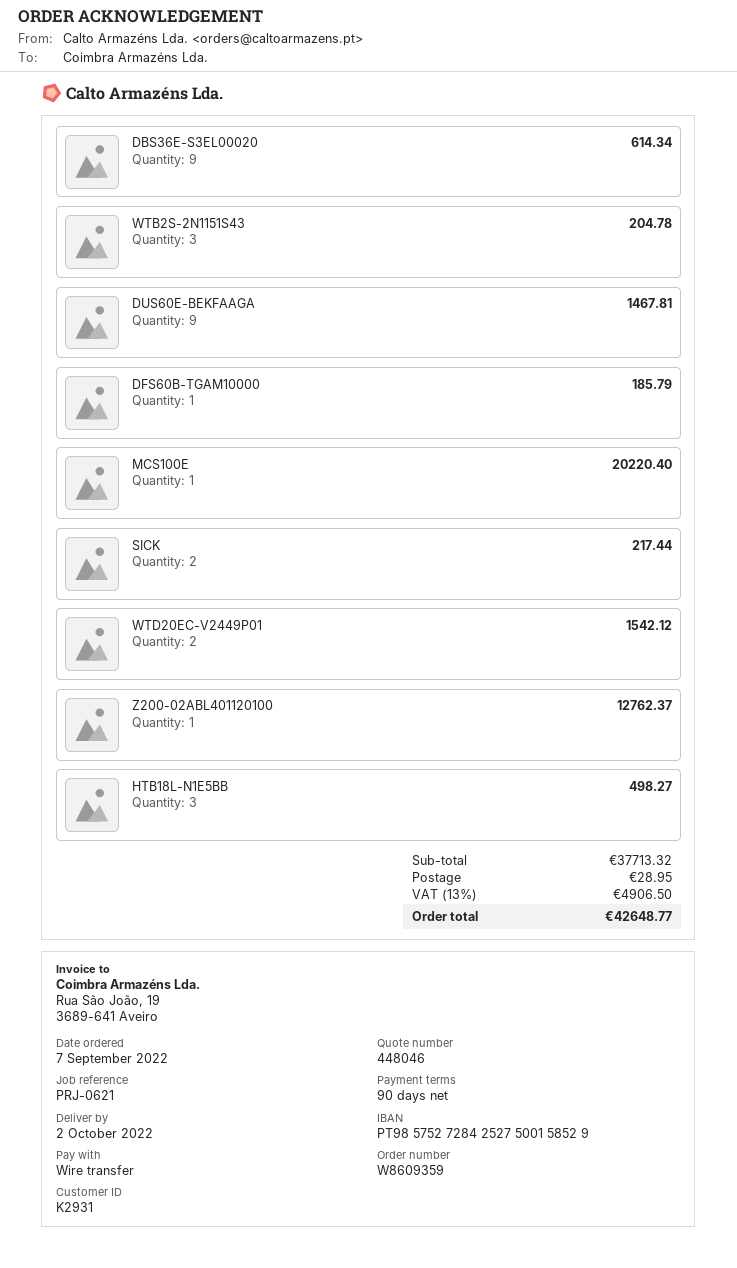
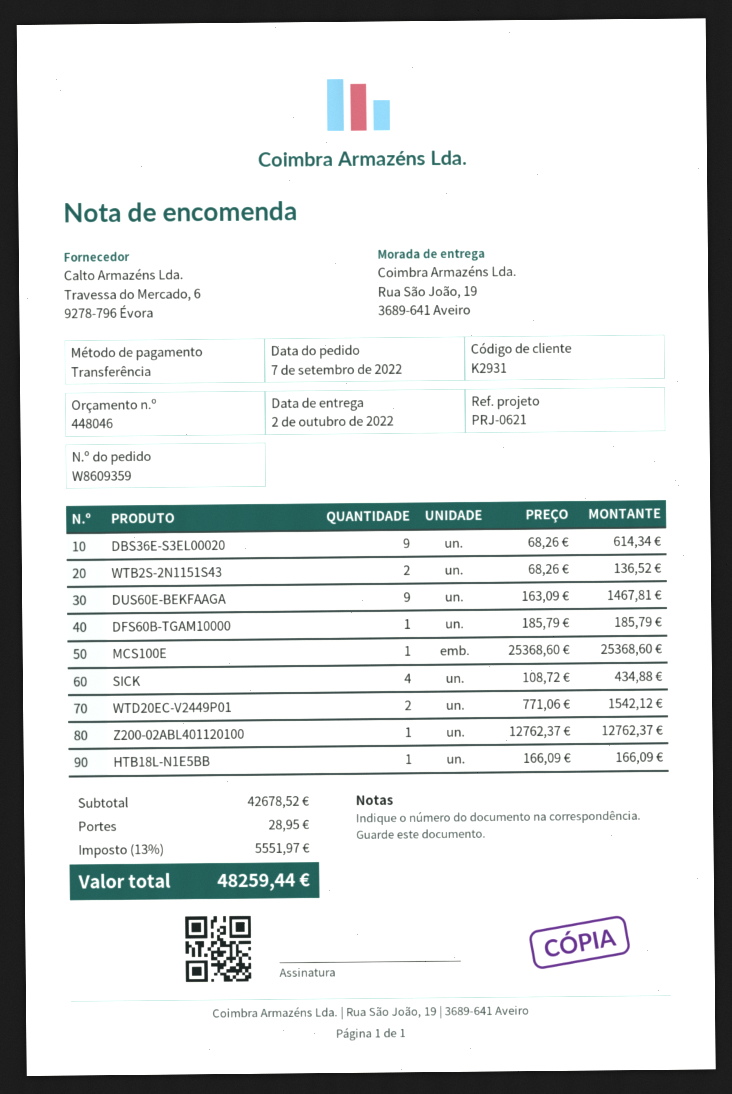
WTB2S-2N1151S43: 3 for 204.78 -> 2 for 136.52
MCS100E: 1 for 20220.40 -> 1 for 25368.60
SICK: 2 for 217.44 -> 4 for 434.88
HTB18L-N1E5BB: 3 for 498.27 -> 1 for 166.09
subtotal: 37713.32 -> 42678.52
tax: 13% = 4906.50 -> 13% = 5551.97
total: 42648.77 -> 48259.44

